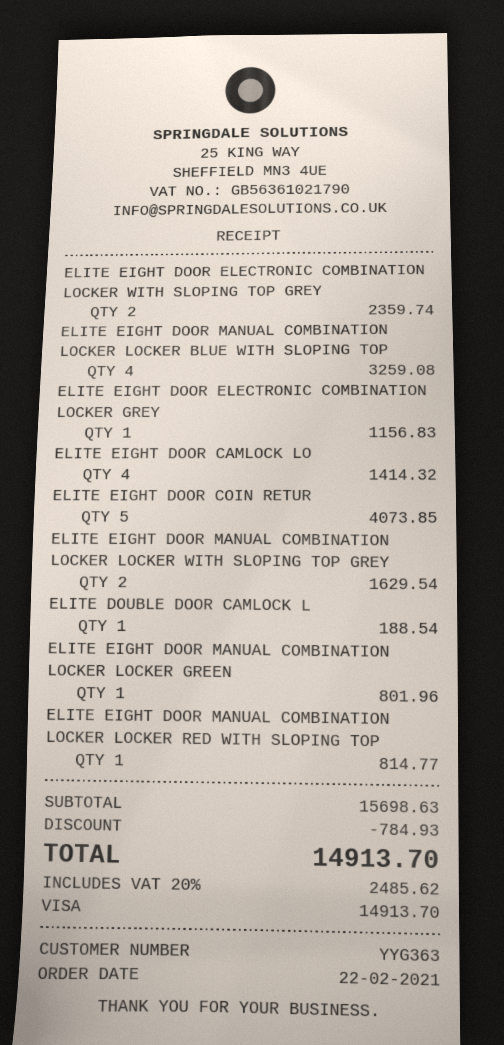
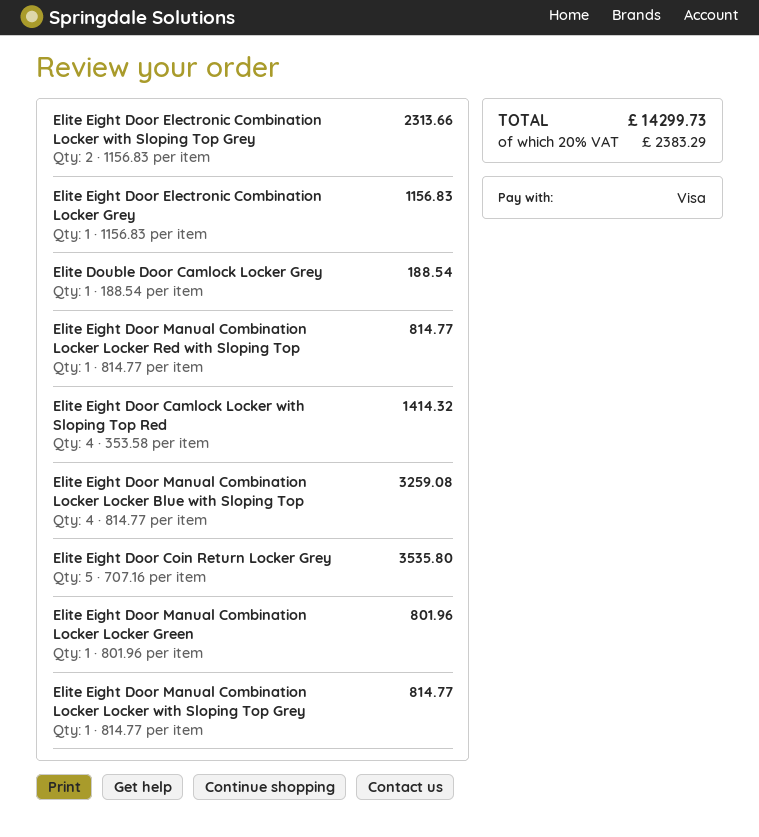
ELITE EIGHT DOOR ELECTRONIC COMBINATION LOCKER WITH SLOPING TOP GREY: 2 for 2359.74 -> 2 for 2313.66
ELITE EIGHT DOOR COIN RETUR: 5 for 4073.85 -> 5 for 3535.80
ELITE EIGHT DOOR MANUAL COMBINATION LOCKER LOCKER WITH SLOPING TOP GREY: 2 for 1629.54 -> 1 for 814.77
discount: 784.93 -> none
tax: 20% = 2485.62 -> 20% = 2383.29
total: 14913.70 -> 14299.73

